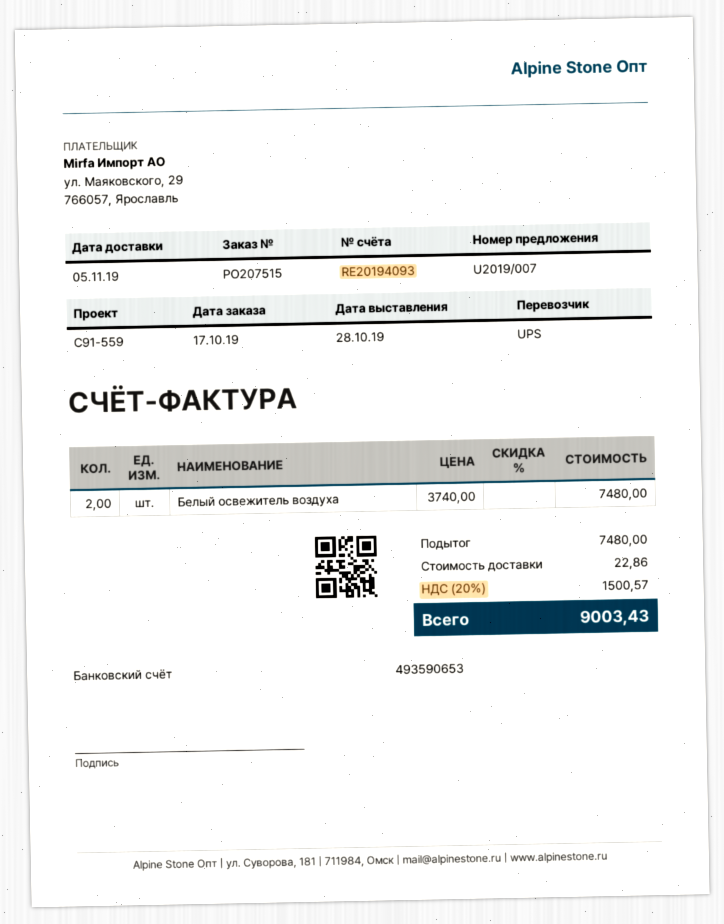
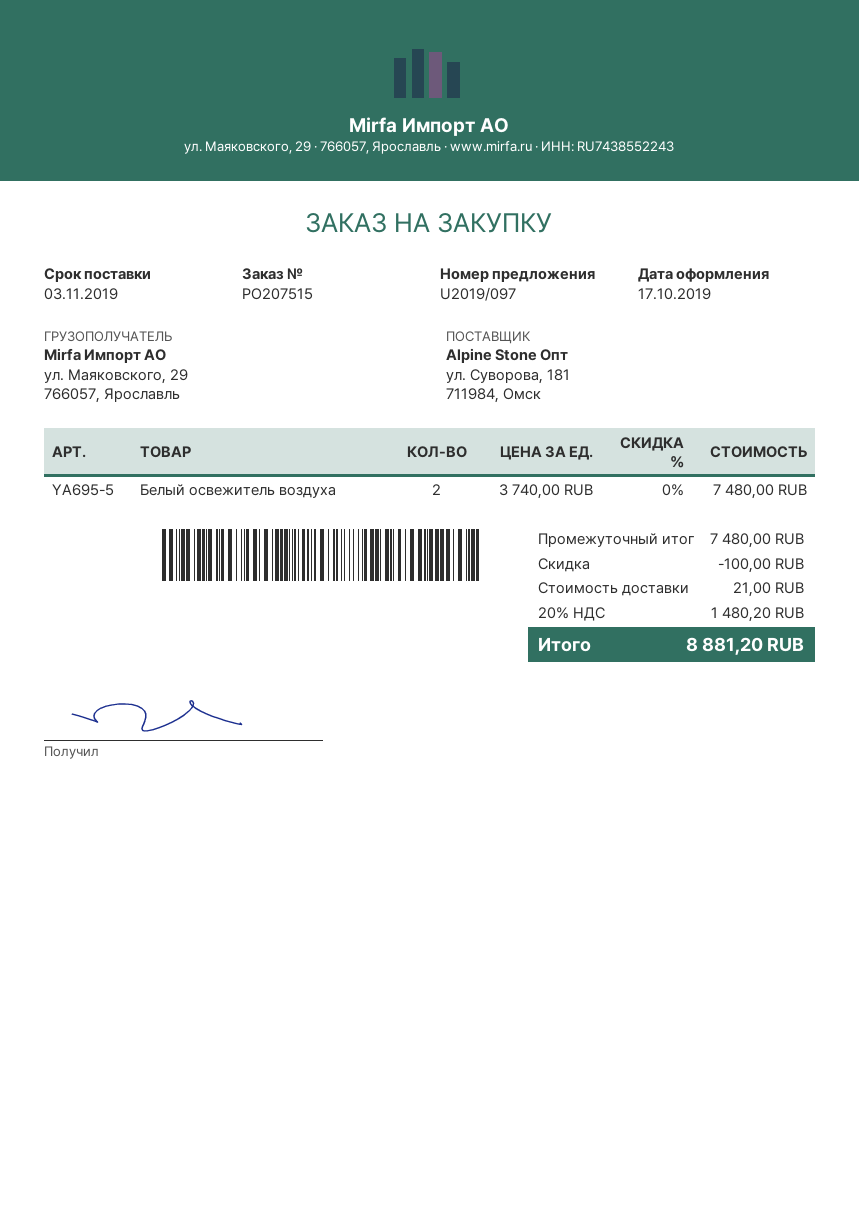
quote number: U2019/007 -> U2019/097
delivery date: 2019-11-05 -> 2019-11-03
discount: none -> 100.00
shipping: 22.86 -> 21.00
tax: 20% = 1500.57 -> 20% = 1480.20
total: 9003.43 -> 8881.20

